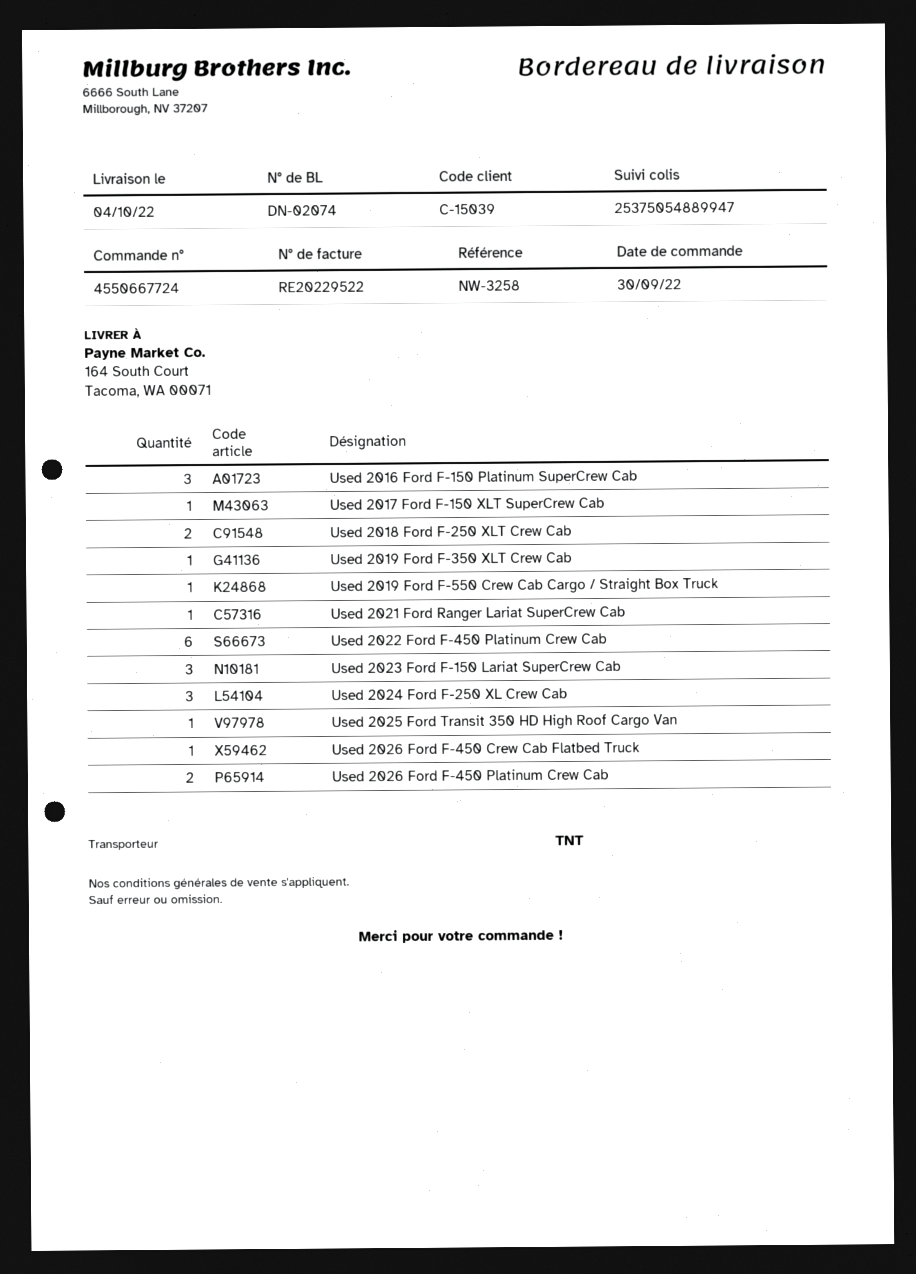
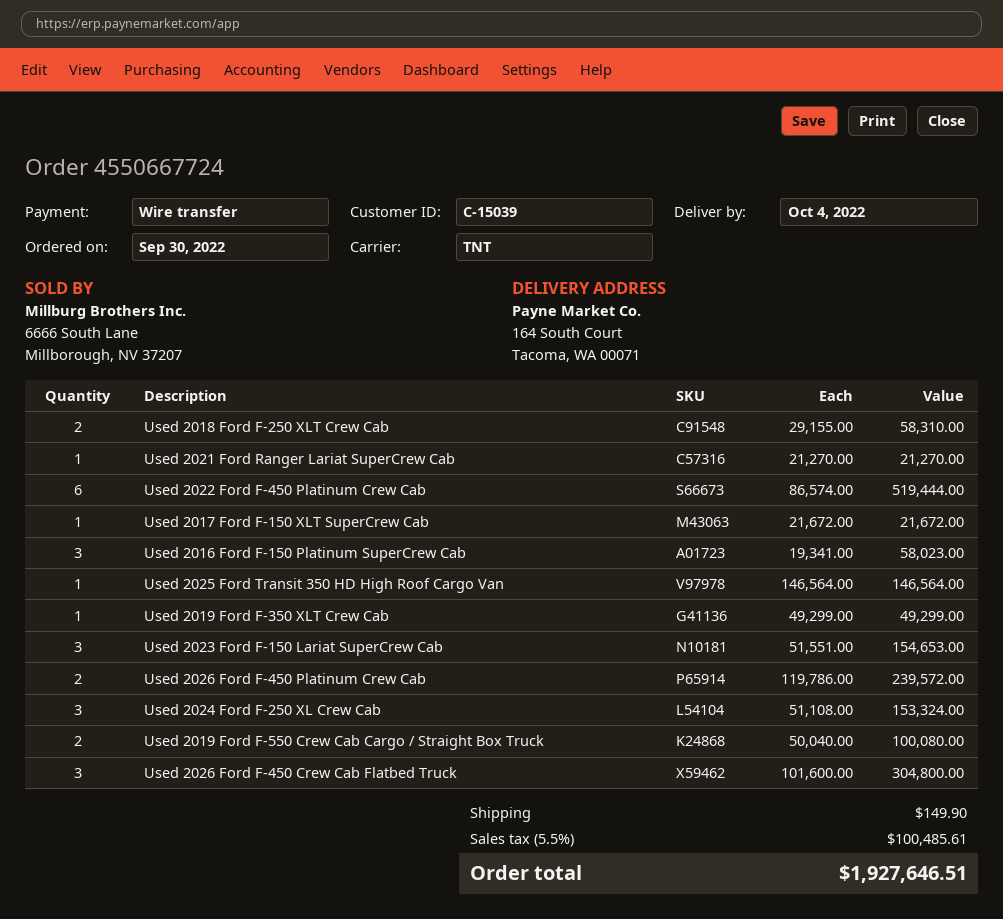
Used 2019 Ford F-550 Crew Cab Cargo / Straight Box Truck: 1 -> 2
Used 2026 Ford F-450 Crew Cab Flatbed Truck: 1 -> 3

